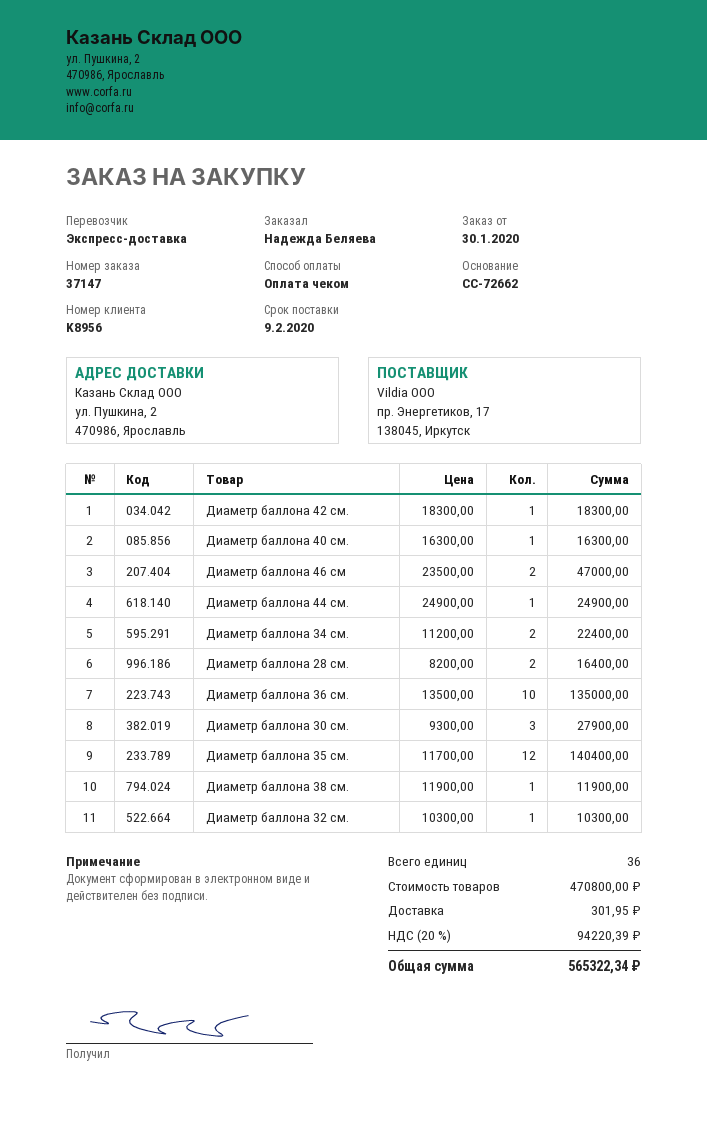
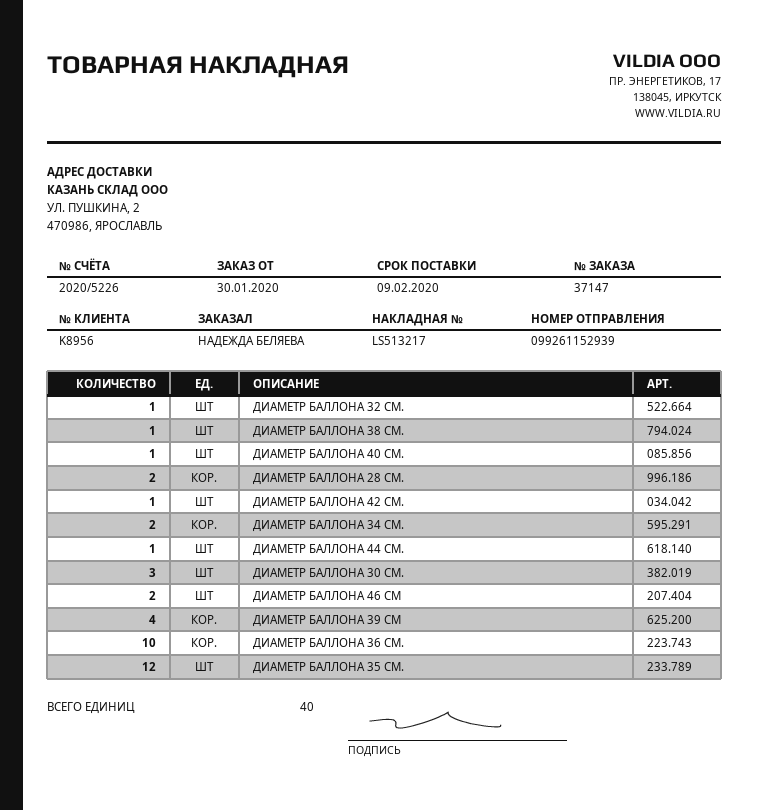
ДИАМЕТР БАЛЛОНА 39 СМ: none -> 4
total quantity: 36 -> 40

